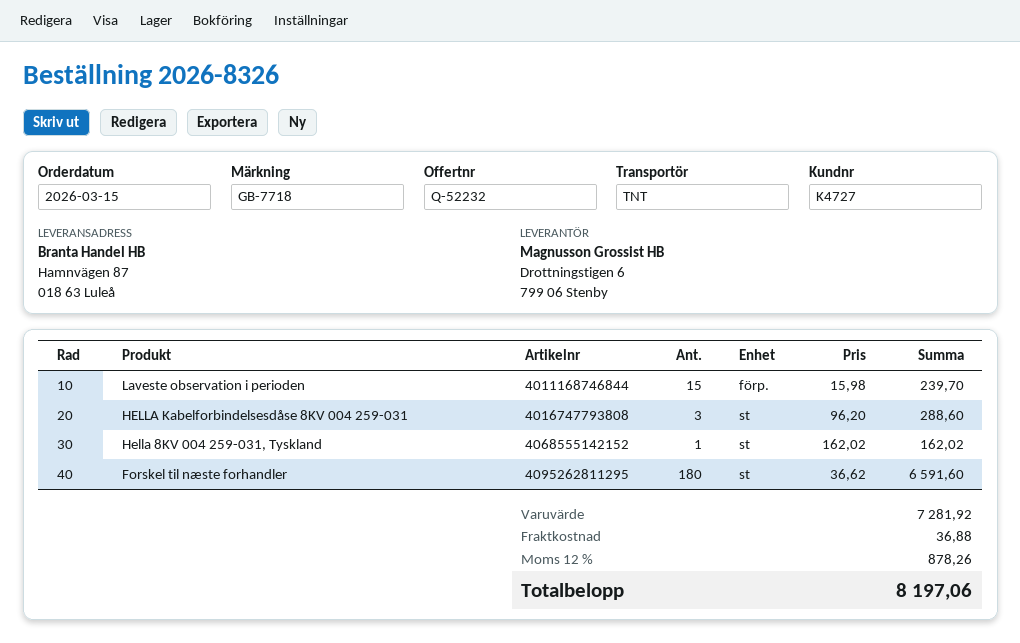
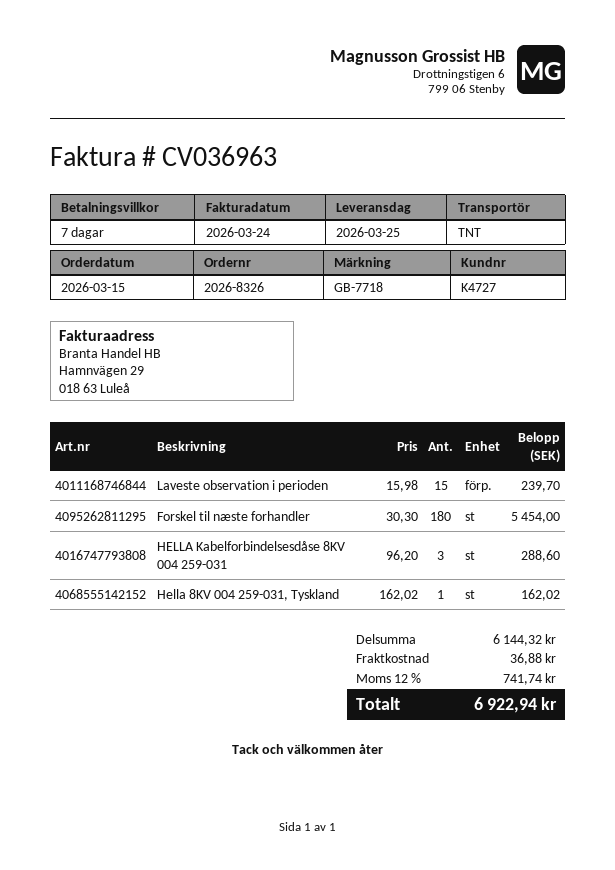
Forskel til næste forhandler: 180 x 36.62 = 6591.60 -> 180 x 30.30 = 5454.00
subtotal: 7281.92 -> 6144.32
tax: 12% = 878.26 -> 12% = 741.74
total: 8197.06 -> 6922.94

